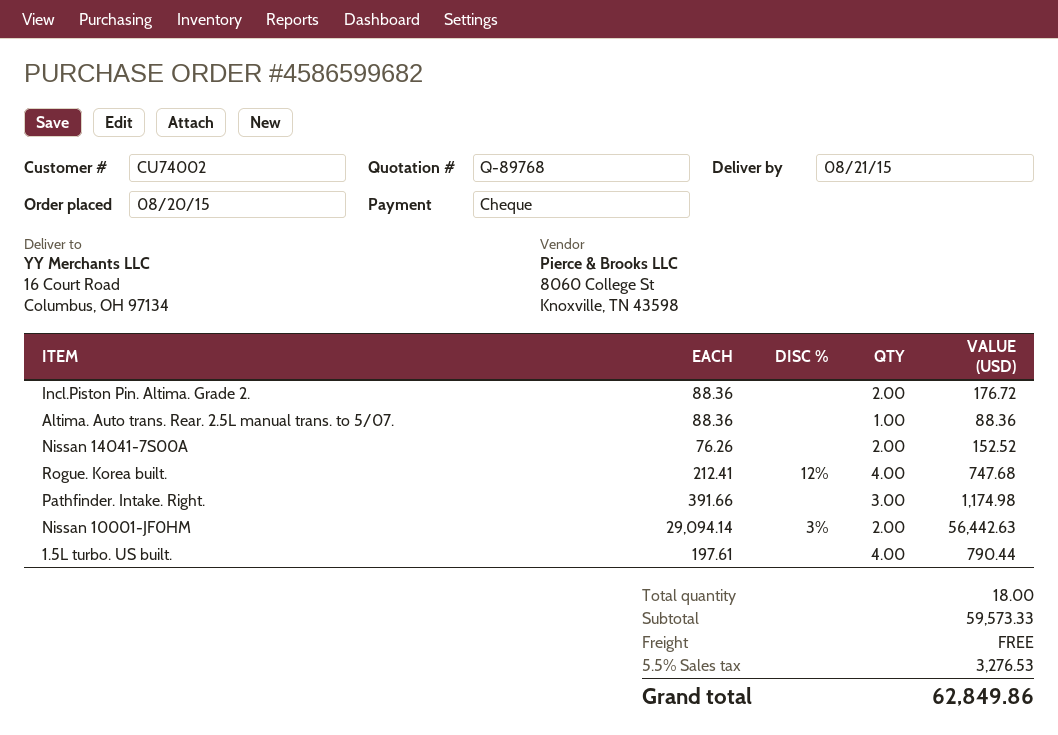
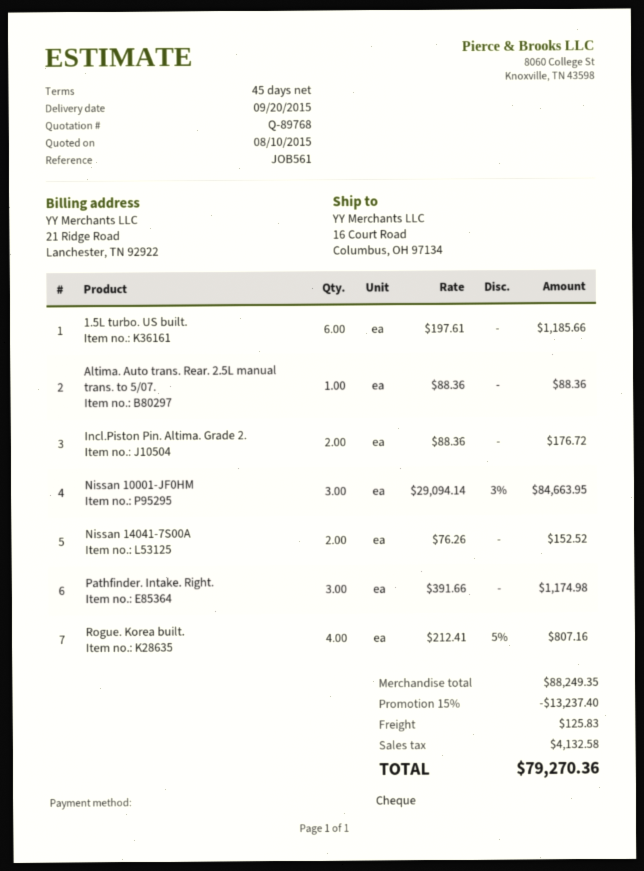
delivery date: 2015-08-21 -> 2015-09-20
Rogue. Korea built.: 4 x 212.41 - 12% = 747.68 -> 4 x 212.41 - 5% = 807.16
Nissan 10001-JF0HM: 2 x 29094.14 - 3% = 56442.63 -> 3 x 29094.14 - 3% = 84663.95
1.5L turbo. US built.: 4 x 197.61 = 790.44 -> 6 x 197.61 = 1185.66
subtotal: 59573.33 -> 88249.35
discount: none -> 15% = 13237.40
shipping: 0.00 -> 125.83
tax: 3276.53 -> 4132.58
total: 62849.86 -> 79270.36

